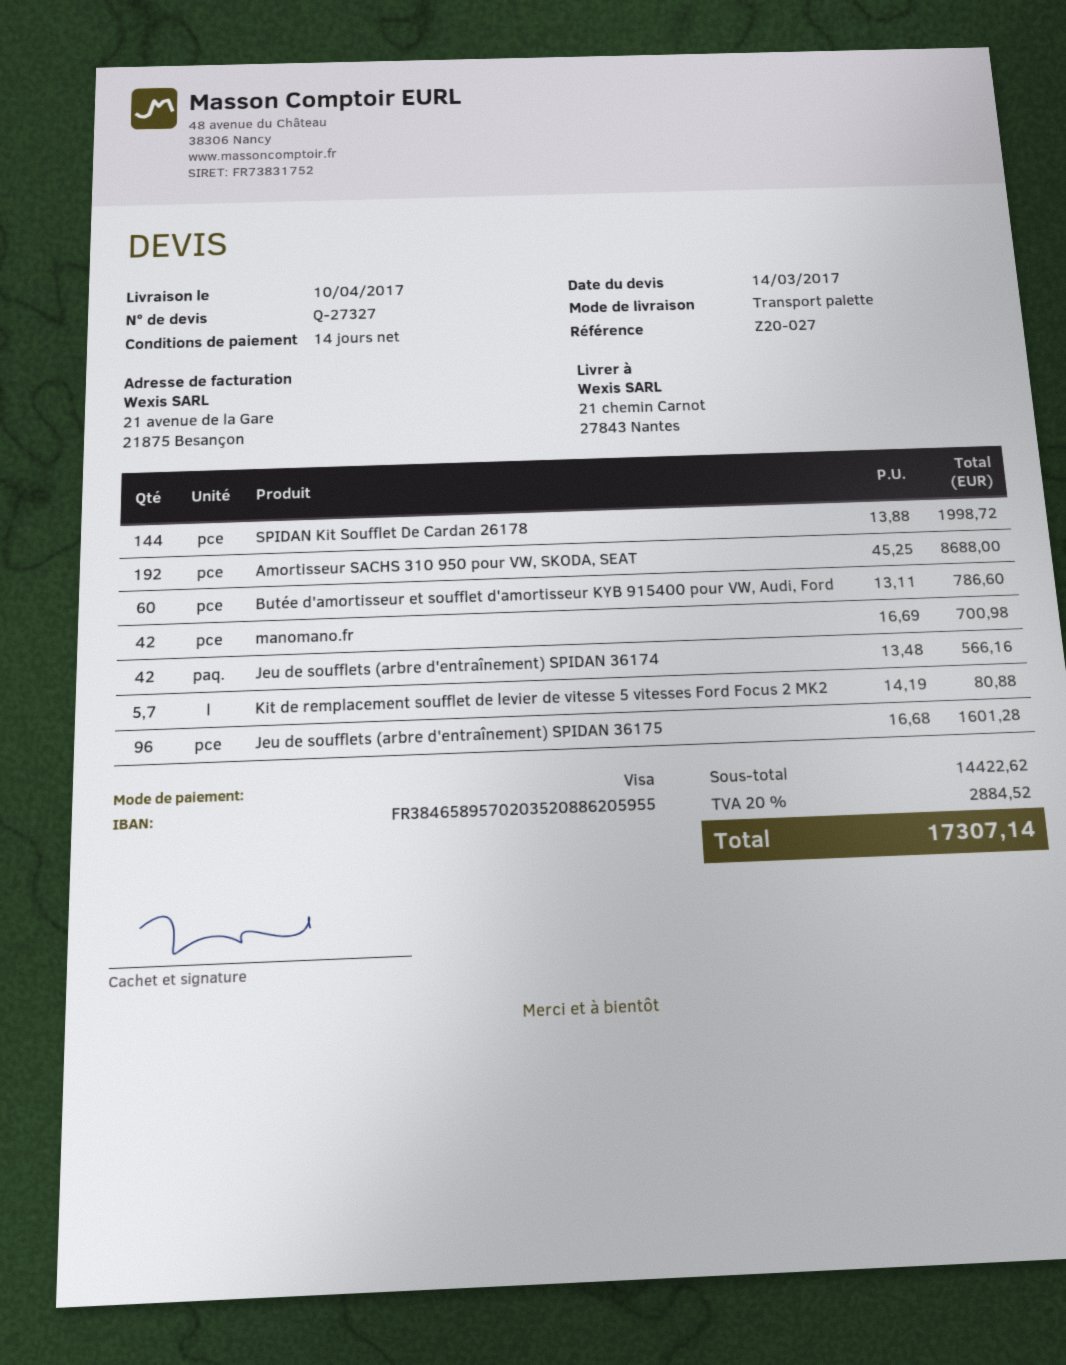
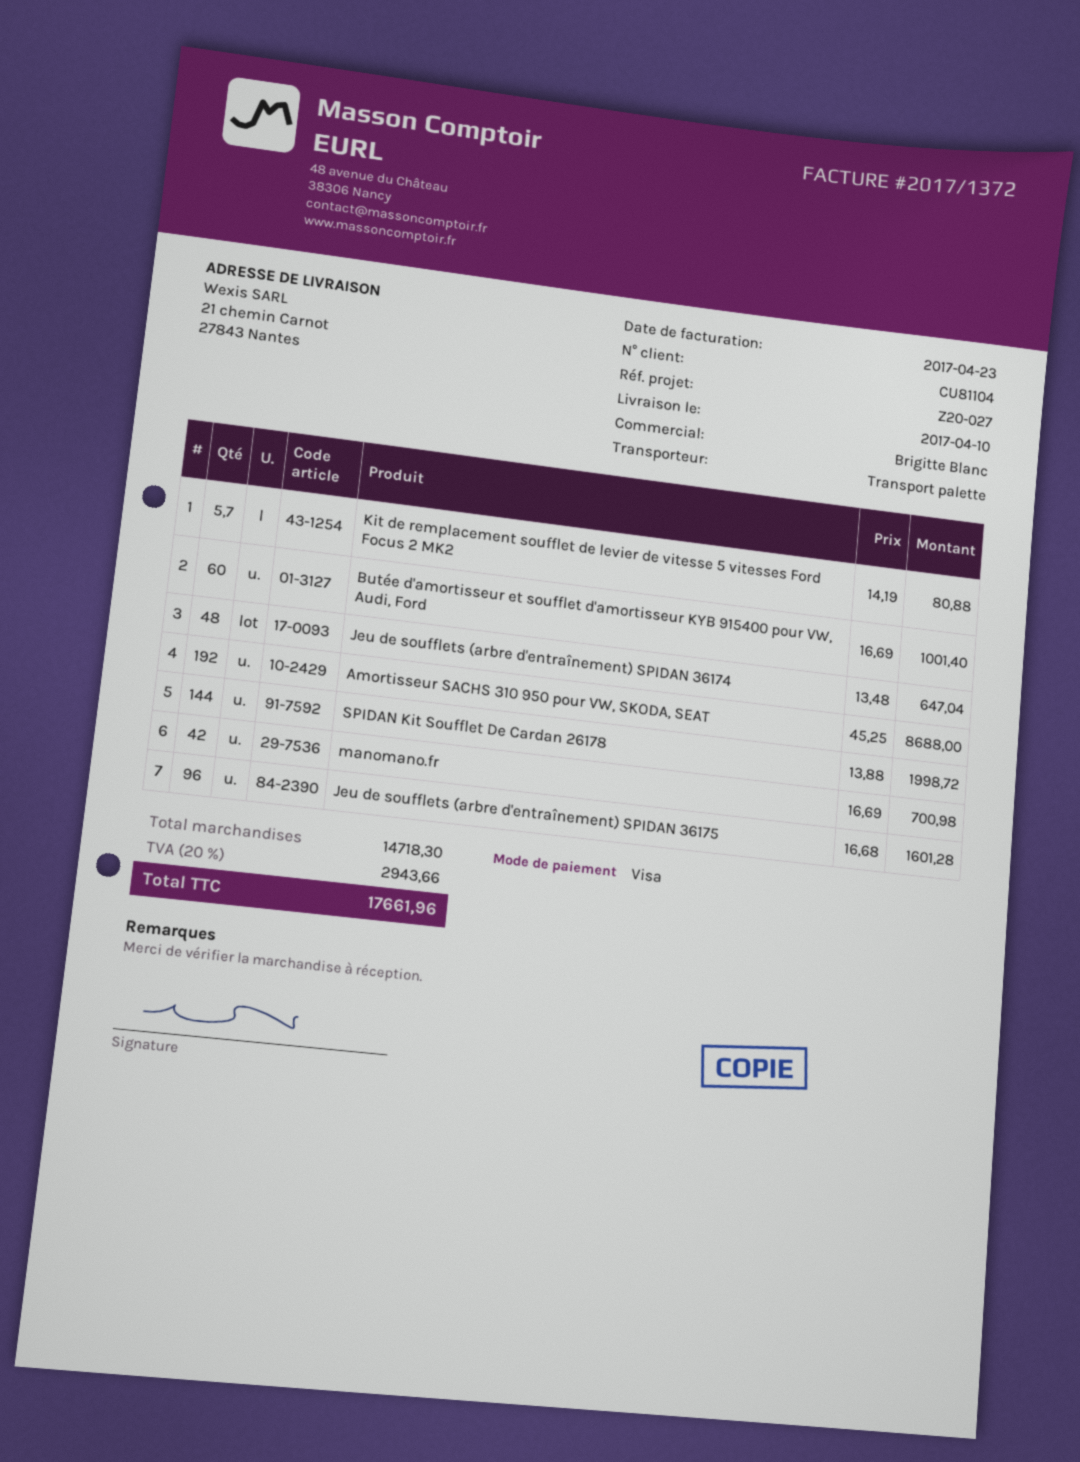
Butée d'amortisseur et soufflet d'amortisseur KYB 915400 pour VW, Audi, Ford: 60 x 13.11 = 786.60 -> 60 x 16.69 = 1001.40
Jeu de soufflets (arbre d'entraînement) SPIDAN 36174: 42 x 13.48 = 566.16 -> 48 x 13.48 = 647.04
subtotal: 14422.62 -> 14718.30
tax: 20% = 2884.52 -> 20% = 2943.66
total: 17307.14 -> 17661.96

